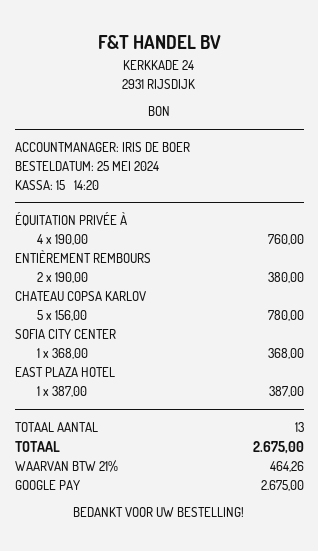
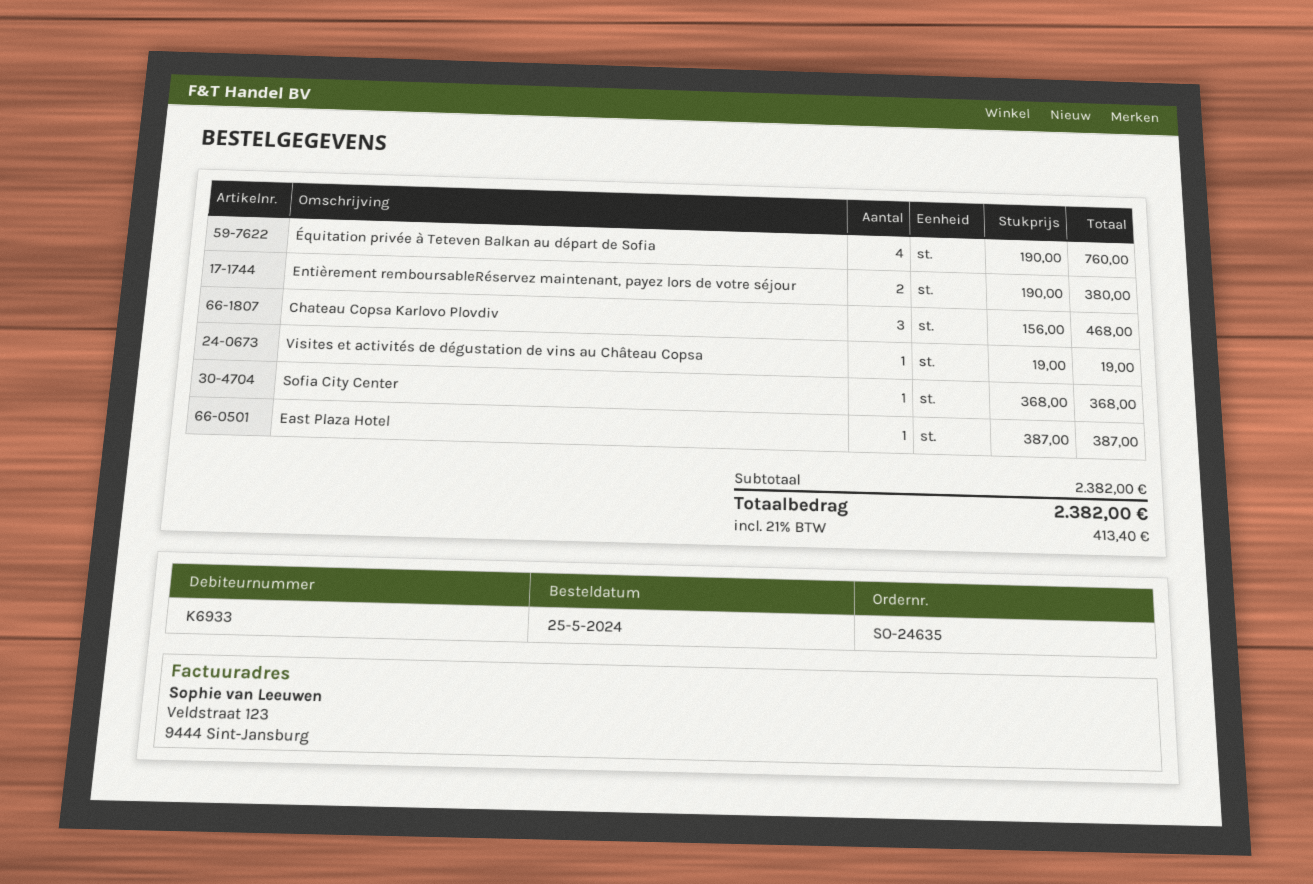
CHATEAU COPSA KARLOV: 5 x 156.00 = 780.00 -> 3 x 156.00 = 468.00
Visites et activités de dégustation de vins au Château Copsa: none -> 1 x 19.00 = 19.00
tax: 21% = 464.26 -> 21% = 413.40
total: 2675.00 -> 2382.00

